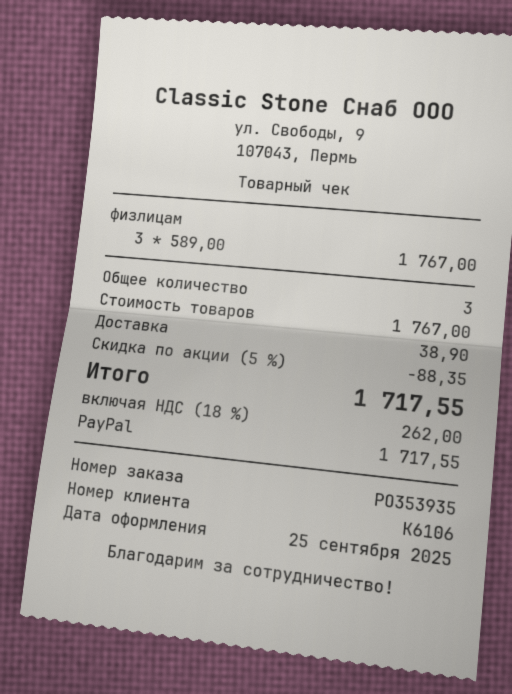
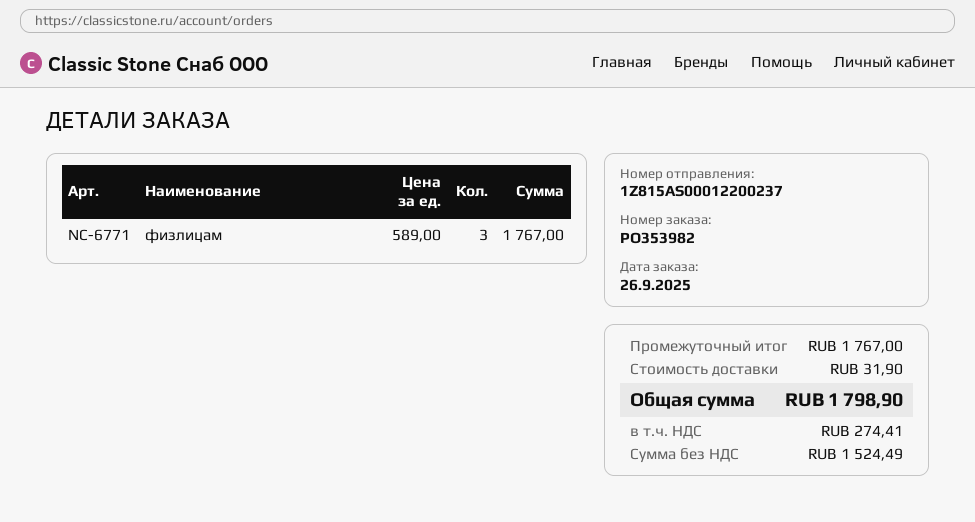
order number: PO353935 -> PO353982
order date: 2025-09-25 -> 2025-09-26
discount: 5% = 88.35 -> none
shipping: 38.90 -> 31.90
tax: 262.00 -> 274.41
total: 1717.55 -> 1798.90

